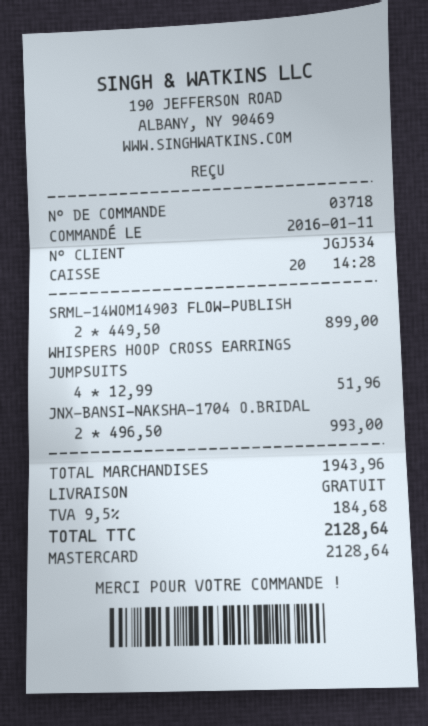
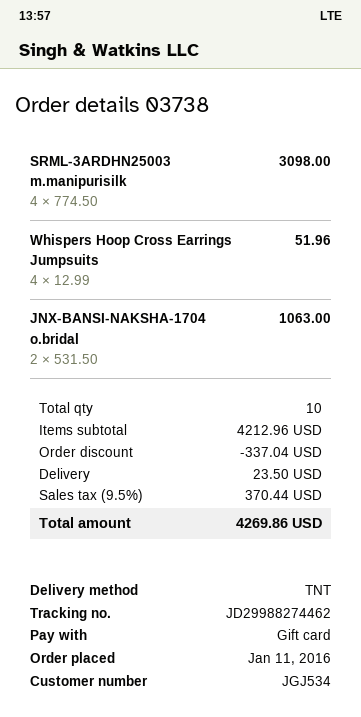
order number: 03718 -> 03738
payment method: Mastercard -> gift card
SRML-14WOM14903 FLOW-PUBLISH: 2 x 449.50 = 899.00 -> none
JNX-BANSI-NAKSHA-1704 O.BRIDAL: 2 x 496.50 = 993.00 -> 2 x 531.50 = 1063.00
SRML-3ARDHN25003 m.manipurisilk: none -> 4 x 774.50 = 3098.00
subtotal: 1943.96 -> 4212.96
discount: none -> 337.04
shipping: 0.00 -> 23.50
tax: 9.5% = 184.68 -> 9.5% = 370.44
total: 2128.64 -> 4269.86

